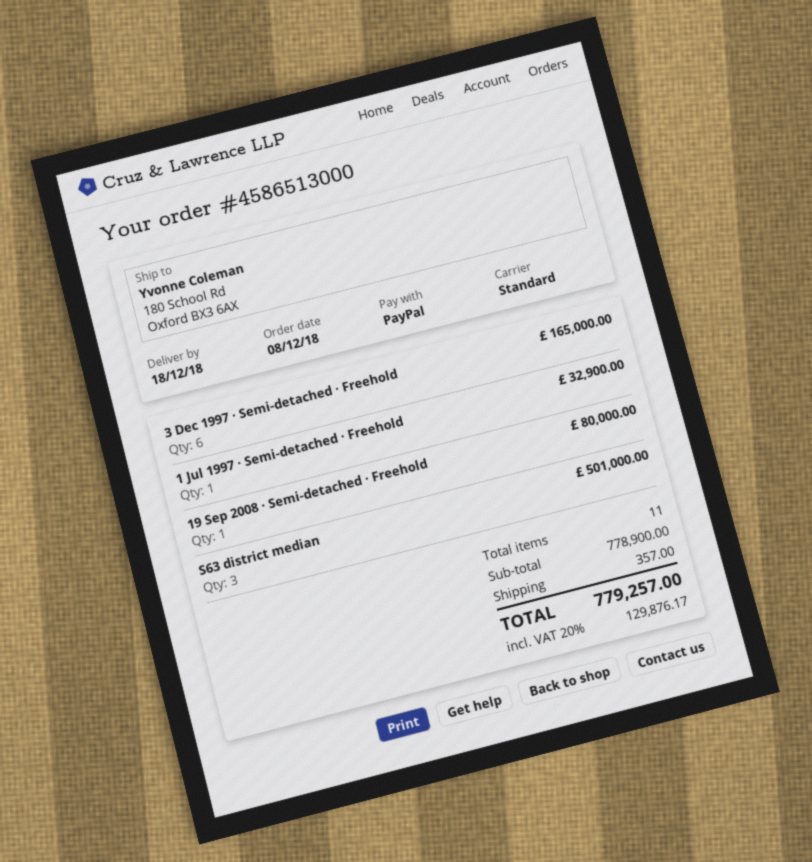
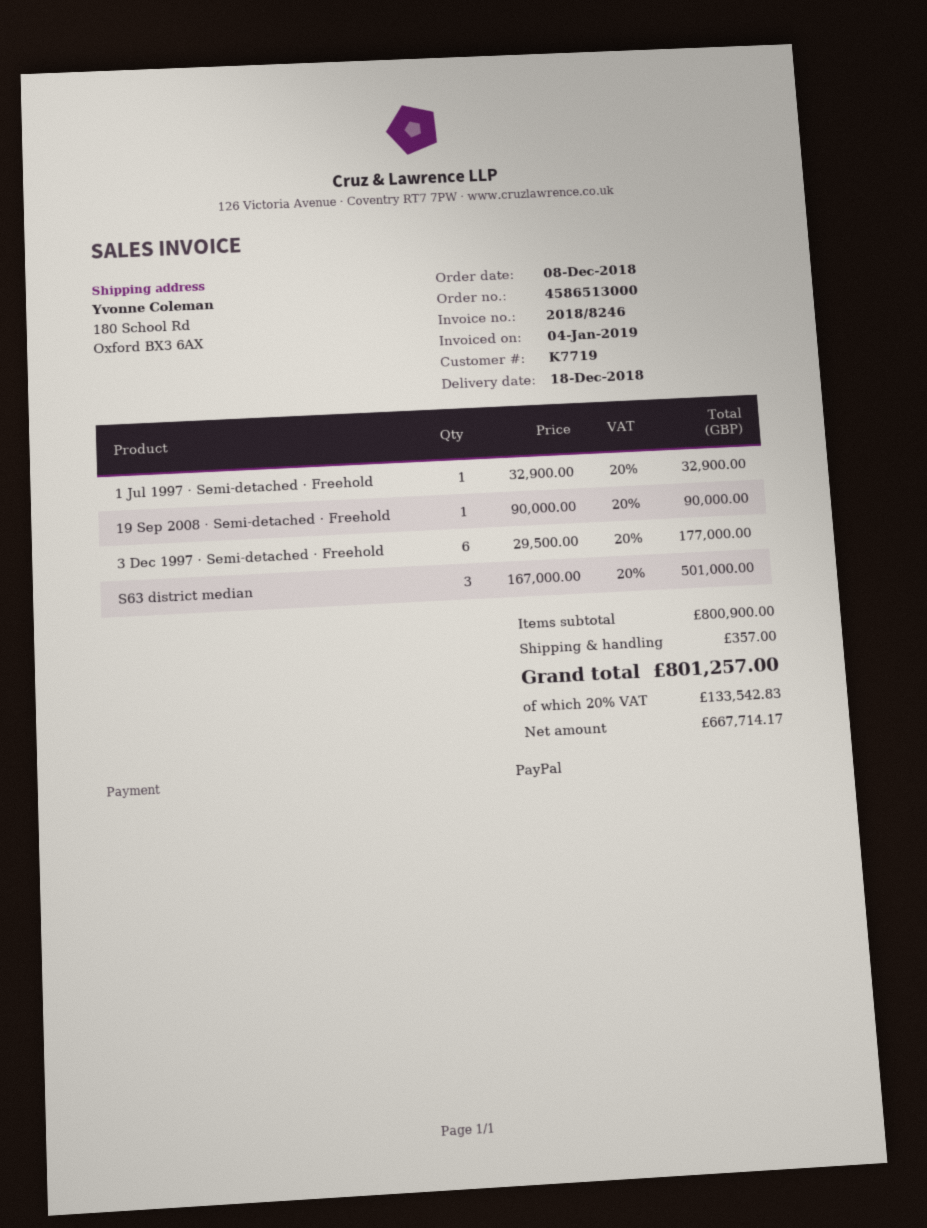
3 Dec 1997 · Semi-detached · Freehold: 6 for 165000.00 -> 6 for 177000.00
19 Sep 2008 · Semi-detached · Freehold: 1 for 80000.00 -> 1 for 90000.00
subtotal: 778900.00 -> 800900.00
tax: 20% = 129876.17 -> 20% = 133542.83
total: 779257.00 -> 801257.00

